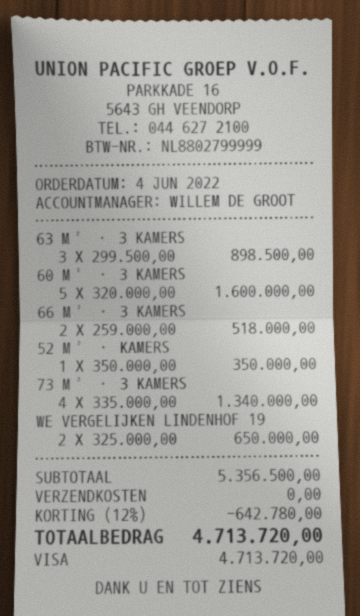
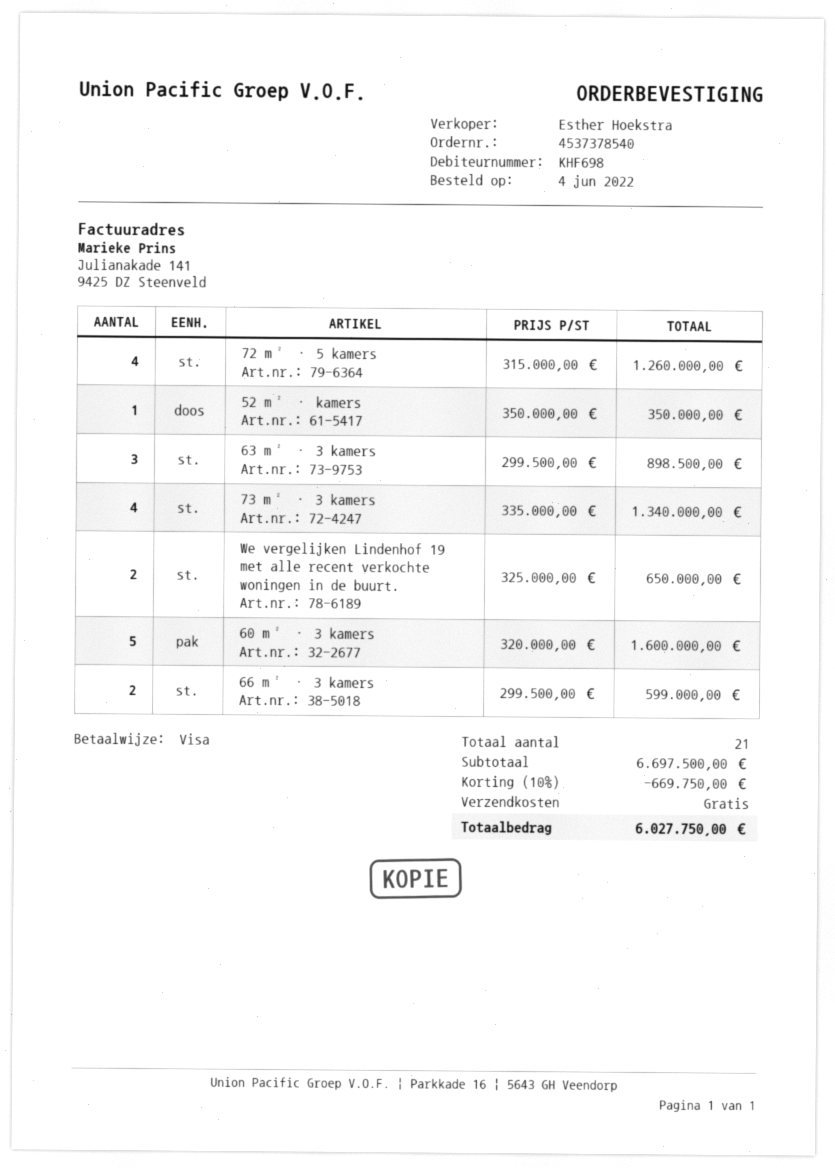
sales rep: WILLEM DE GROOT -> Esther Hoekstra
66 M² · 3 KAMERS: 2 x 259000.00 = 518000.00 -> 2 x 299500.00 = 599000.00
72 m² · 5 kamers: none -> 4 x 315000.00 = 1260000.00
subtotal: 5356500.00 -> 6697500.00
discount: 12% = 642780.00 -> 10% = 669750.00
total: 4713720.00 -> 6027750.00

